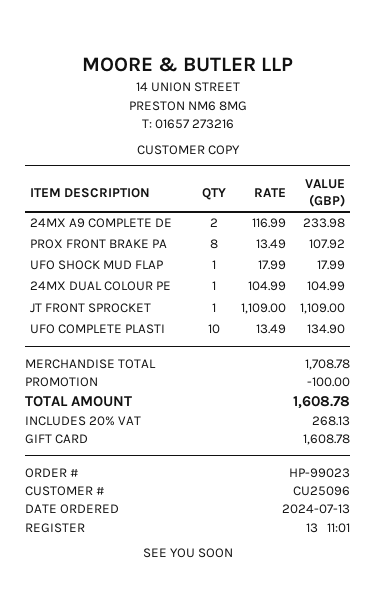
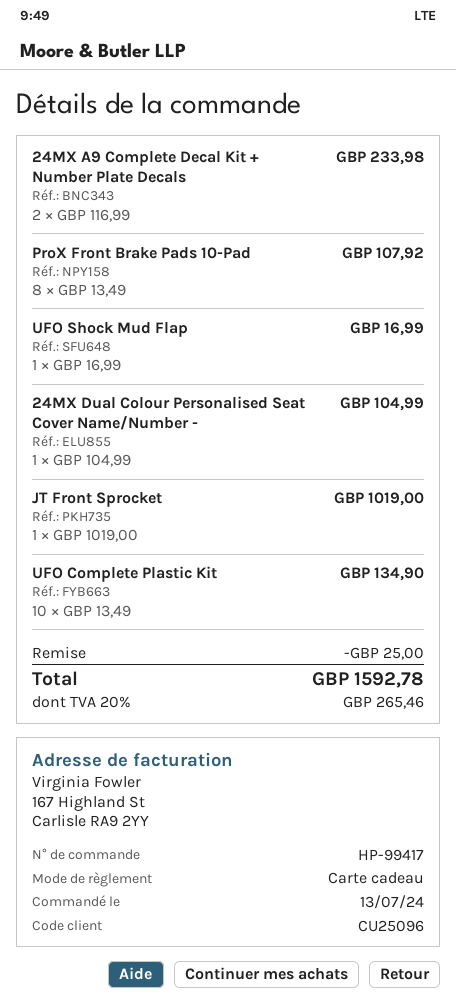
order number: HP-99023 -> HP-99417
UFO SHOCK MUD FLAP: 1 x 17.99 = 17.99 -> 1 x 16.99 = 16.99
JT FRONT SPROCKET: 1 x 1109.00 = 1109.00 -> 1 x 1019.00 = 1019.00
discount: 100.00 -> 25.00
tax: 20% = 268.13 -> 20% = 265.46
total: 1608.78 -> 1592.78

